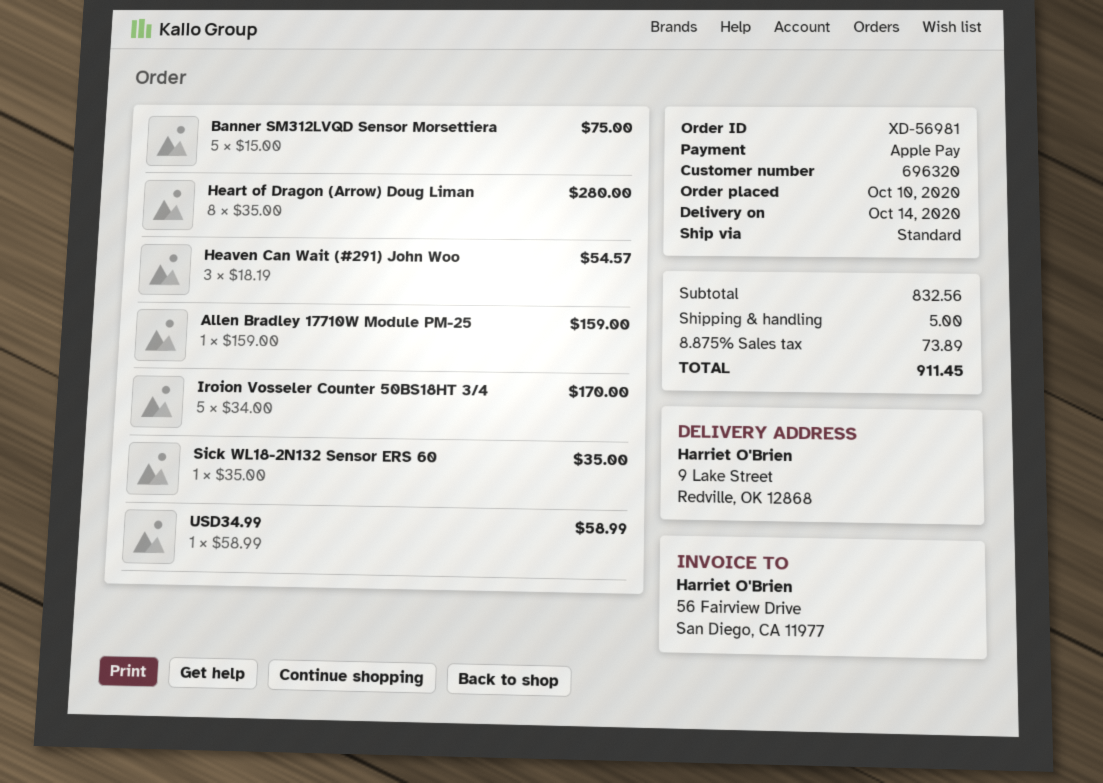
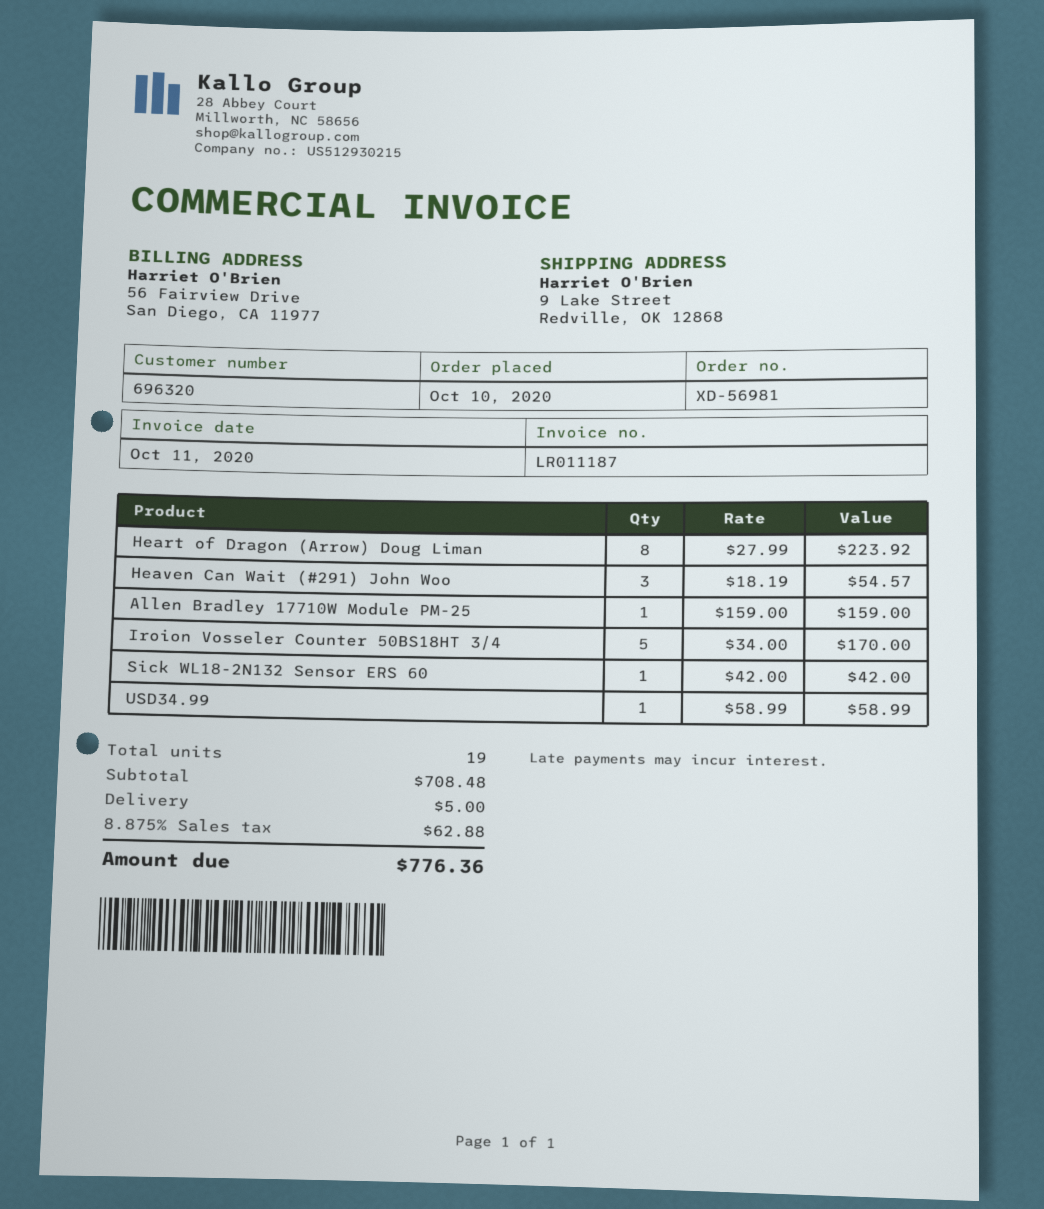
Banner SM312LVQD Sensor Morsettiera: 5 x 15.00 = 75.00 -> none
Heart of Dragon (Arrow) Doug Liman: 8 x 35.00 = 280.00 -> 8 x 27.99 = 223.92
Sick WL18-2N132 Sensor ERS 60: 1 x 35.00 = 35.00 -> 1 x 42.00 = 42.00
subtotal: 832.56 -> 708.48
tax: 8.875% = 73.89 -> 8.875% = 62.88
total: 911.45 -> 776.36

